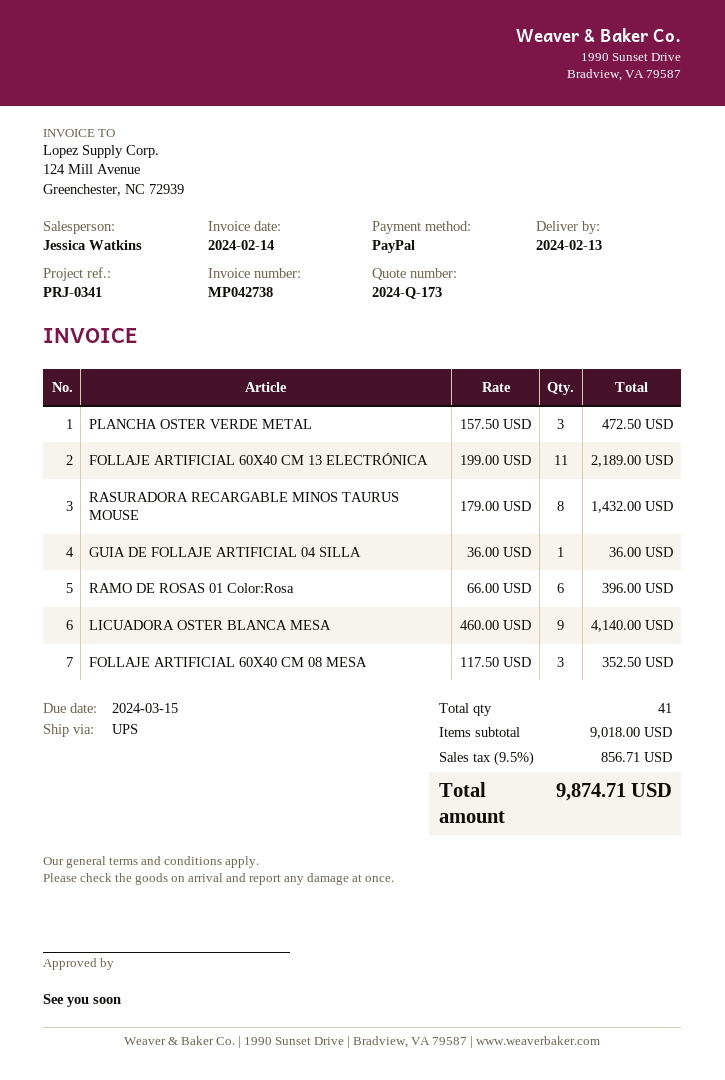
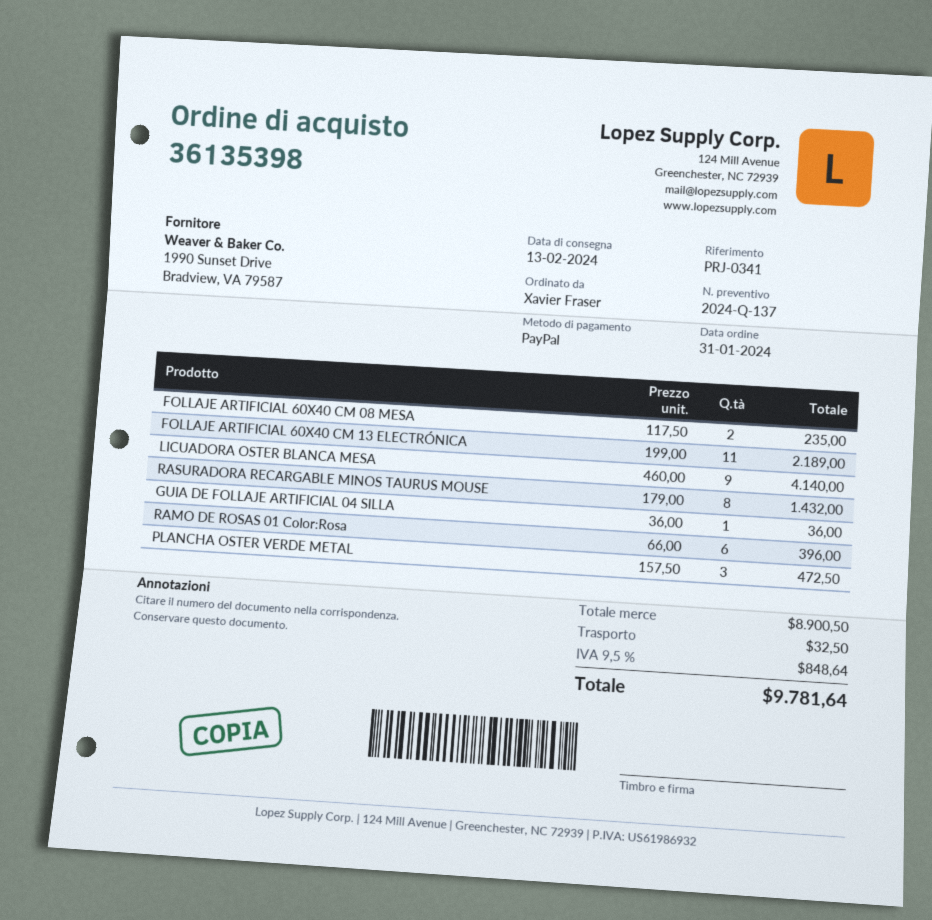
quote number: 2024-Q-173 -> 2024-Q-137
FOLLAJE ARTIFICIAL 60X40 CM 08 MESA: 3 x 117.50 = 352.50 -> 2 x 117.50 = 235.00
subtotal: 9018.00 -> 8900.50
shipping: none -> 32.50
tax: 9.5% = 856.71 -> 9.5% = 848.64
total: 9874.71 -> 9781.64

